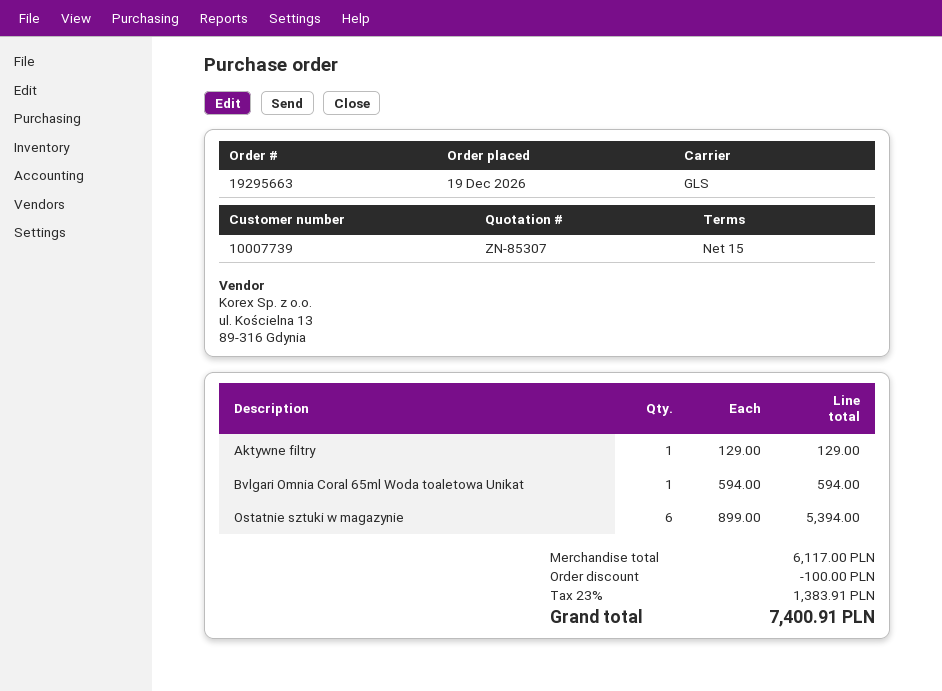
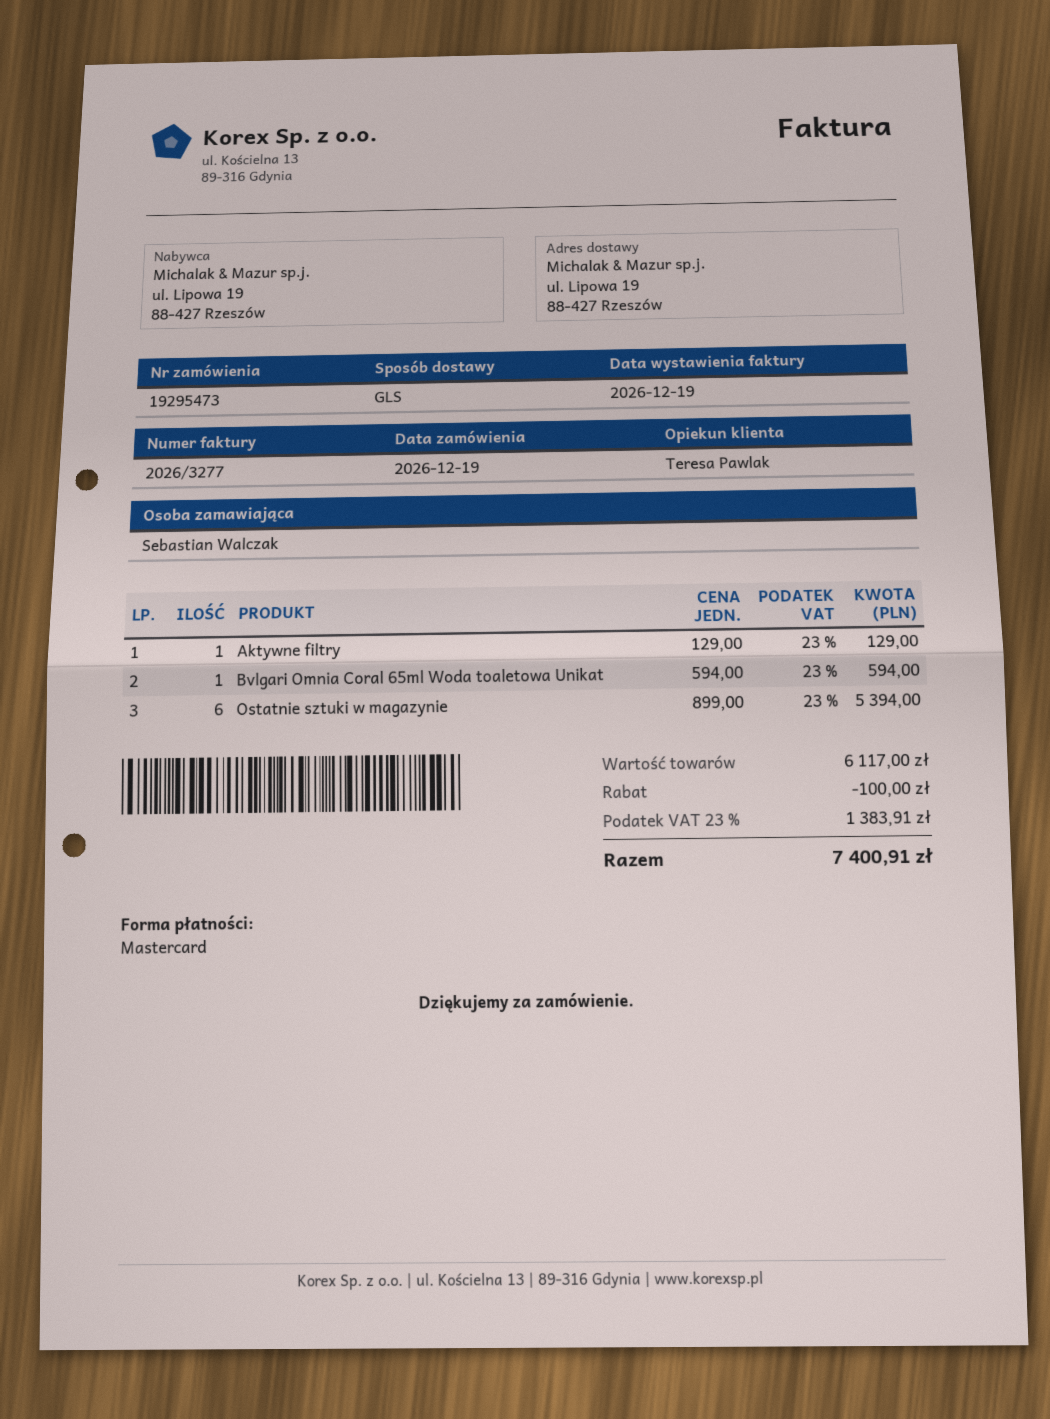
order number: 19295663 -> 19295473

